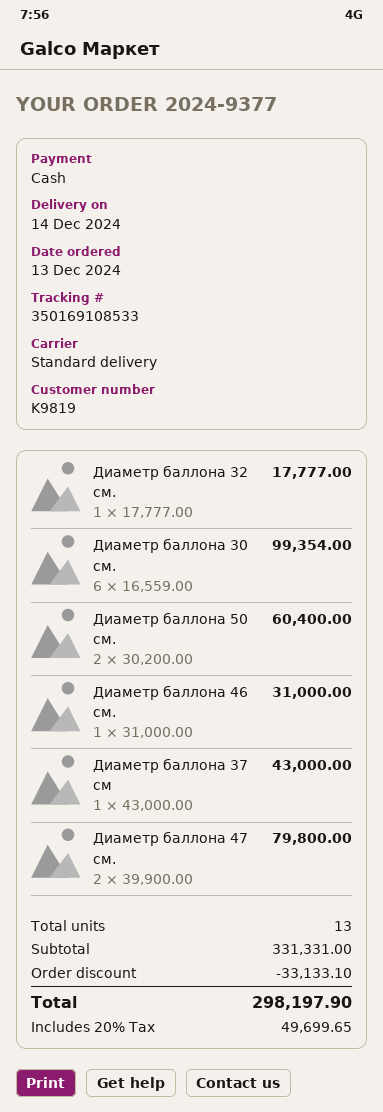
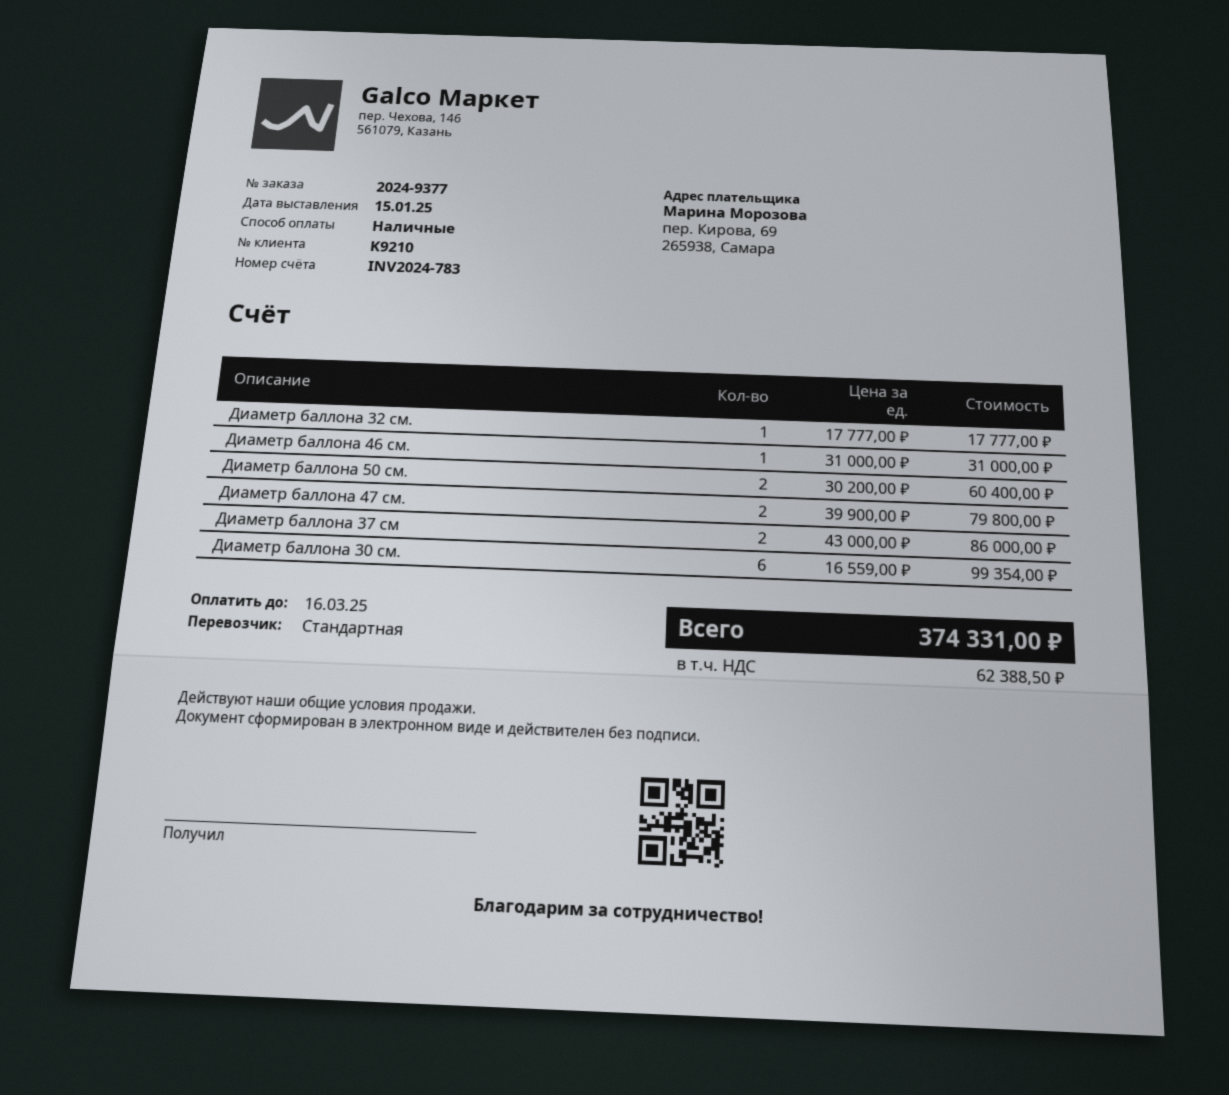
customer number: K9819 -> K9210
Диаметр баллона 37 см: 1 x 43000.00 = 43000.00 -> 2 x 43000.00 = 86000.00
discount: 33133.10 -> none
tax: 49699.65 -> 62388.50
total: 298197.90 -> 374331.00

